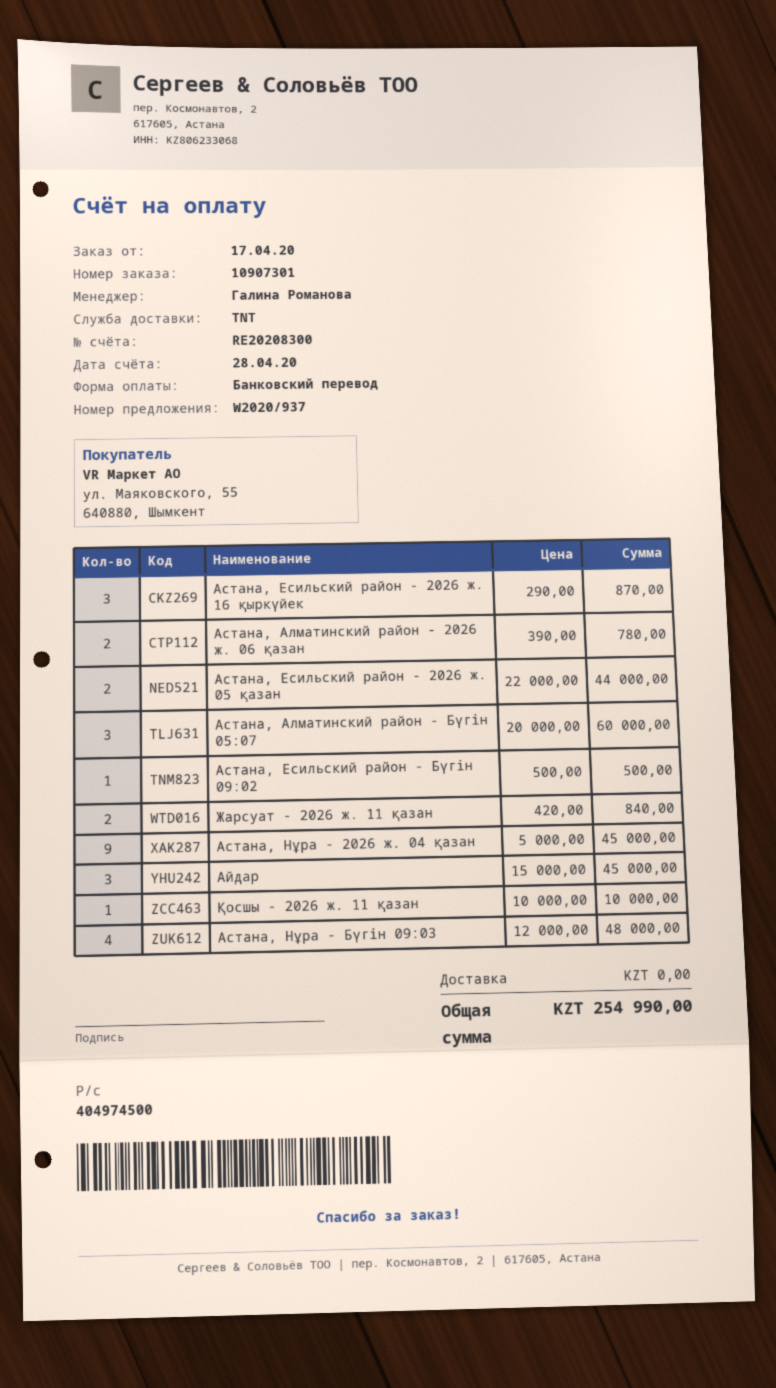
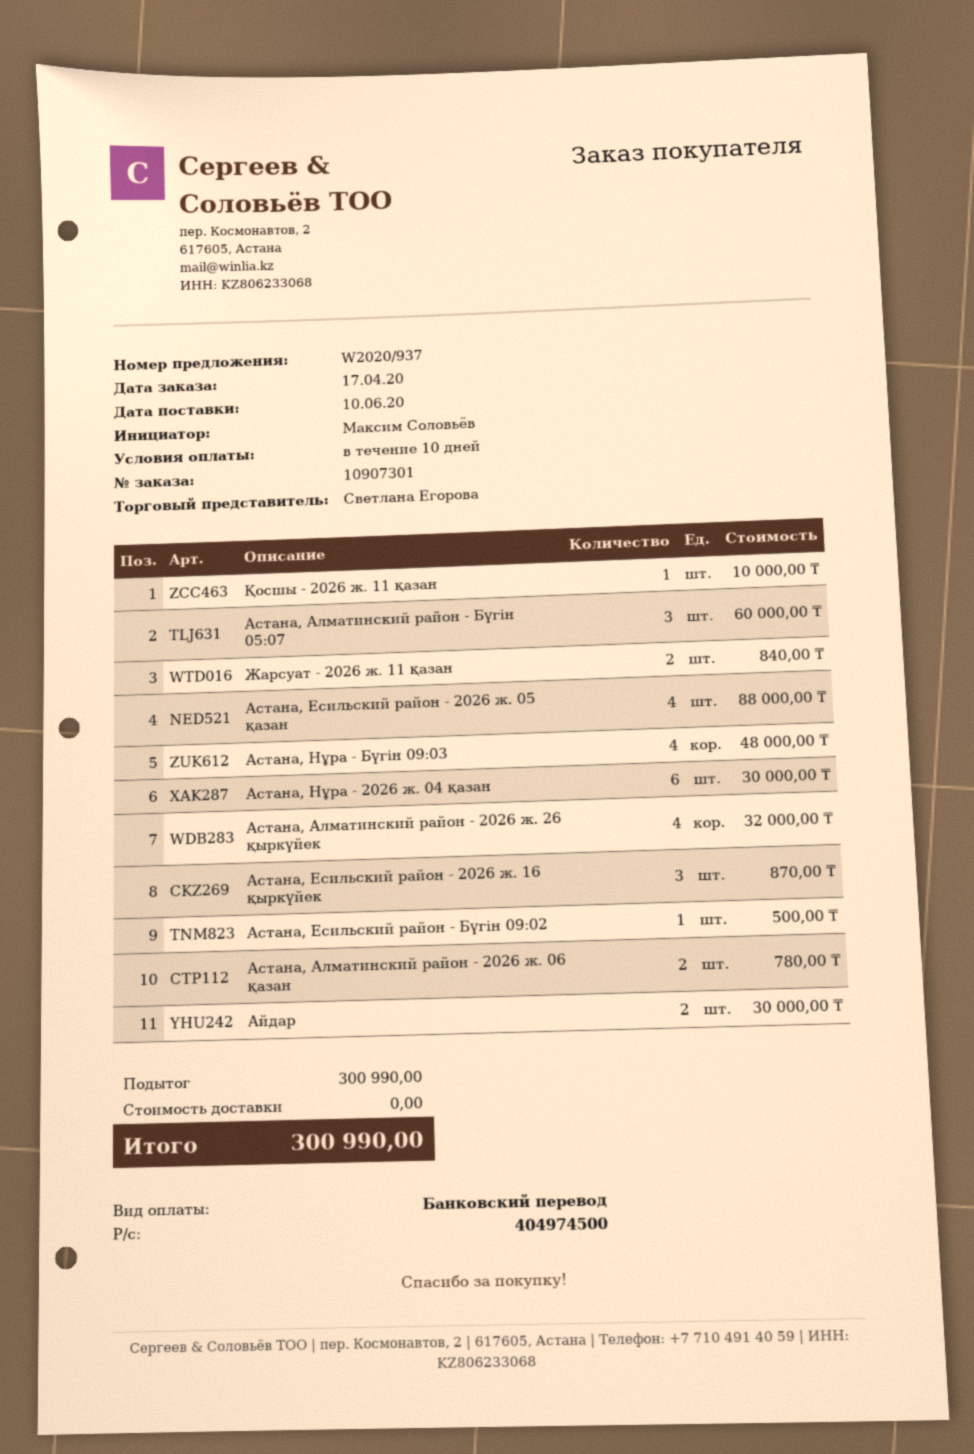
sales rep: Галина Романова -> Светлана Егорова
Астана, Есильский район - 2026 ж. 05 қазан: 2 for 44000.00 -> 4 for 88000.00
Астана, Нұра - 2026 ж. 04 қазан: 9 for 45000.00 -> 6 for 30000.00
Айдар: 3 for 45000.00 -> 2 for 30000.00
Астана, Алматинский район - 2026 ж. 26 қыркүйек: none -> 4 for 32000.00
total: 254990.00 -> 300990.00

